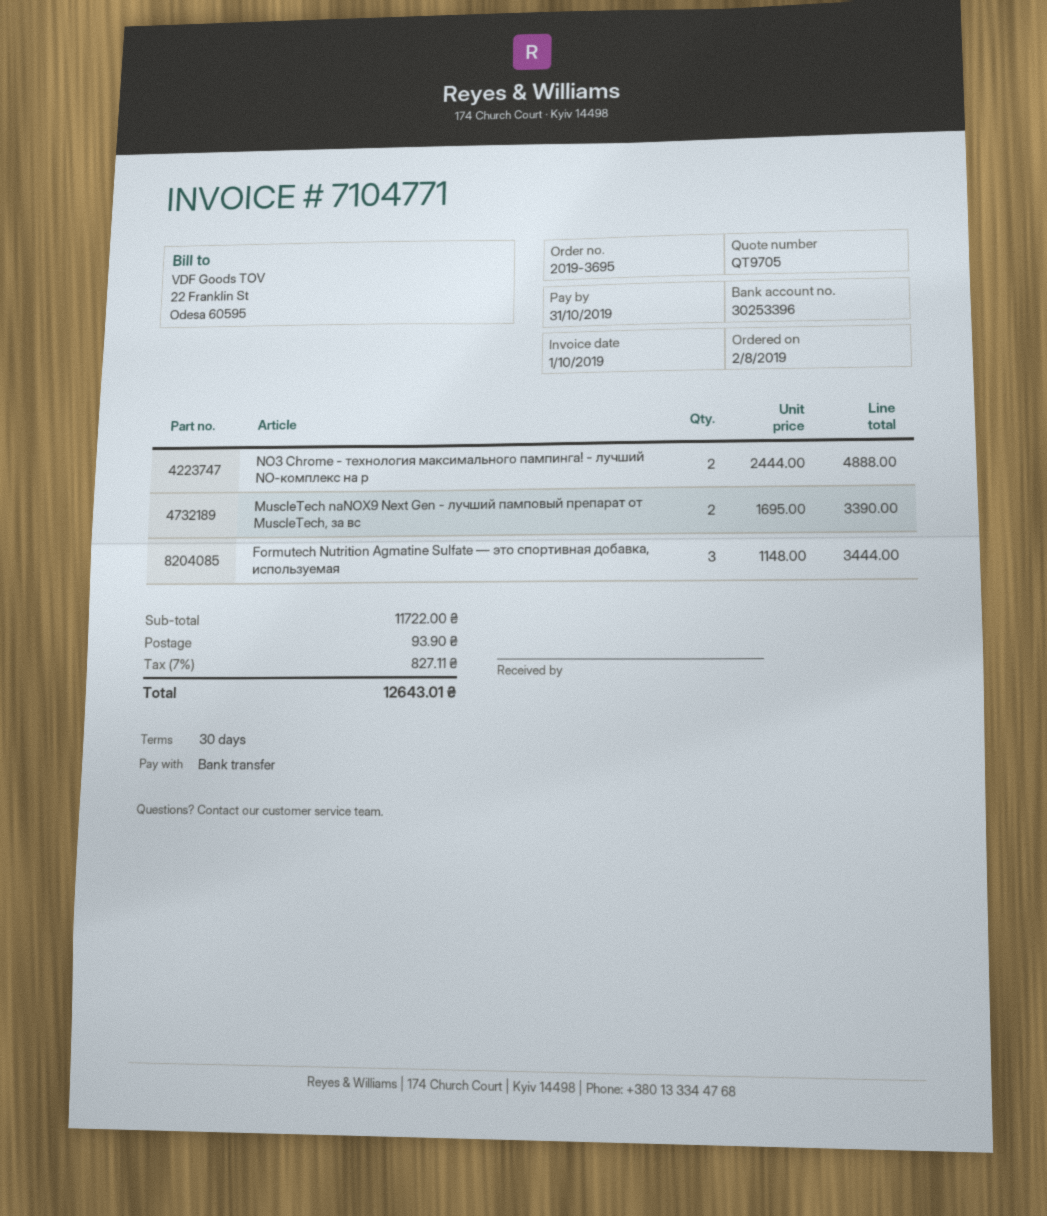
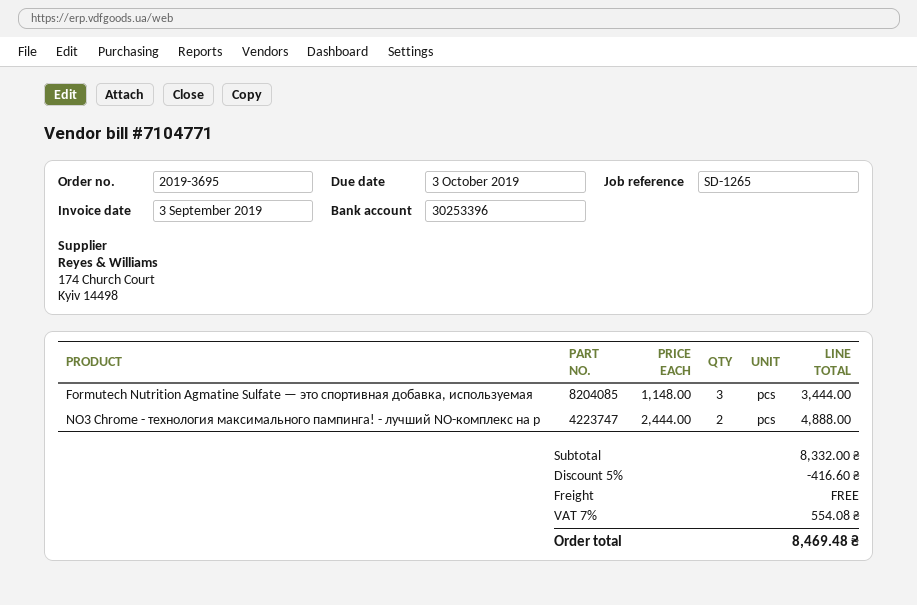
invoice date: 2019-10-01 -> 2019-09-03
due date: 2019-10-31 -> 2019-10-03
MuscleTech naNOX9 Next Gen - лучший памповый препарат от MuscleTech, за вс: 2 x 1695.00 = 3390.00 -> none
subtotal: 11722.00 -> 8332.00
discount: none -> 5% = 416.60
shipping: 93.90 -> 0.00
tax: 7% = 827.11 -> 7% = 554.08
total: 12643.01 -> 8469.48

